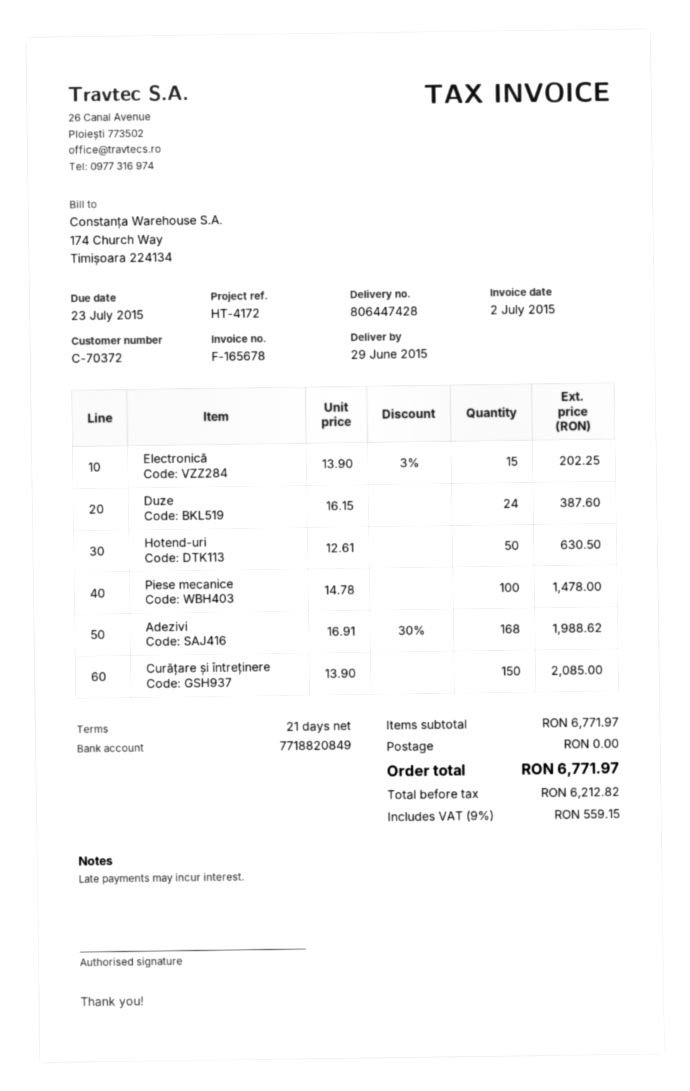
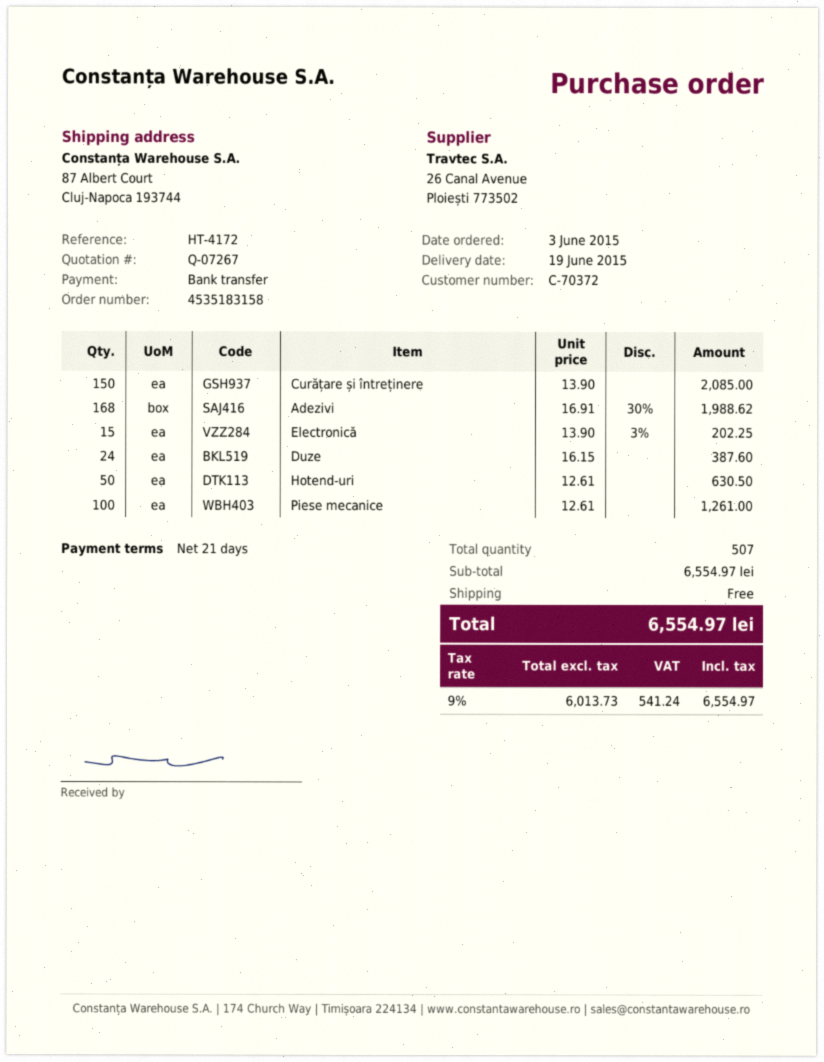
delivery date: 2015-06-29 -> 2015-06-19
Piese mecanice: 100 x 14.78 = 1478.00 -> 100 x 12.61 = 1261.00
subtotal: 6771.97 -> 6554.97
net: 6212.82 -> 6013.73
tax: 9% = 559.15 -> 9% = 541.24
total: 6771.97 -> 6554.97

